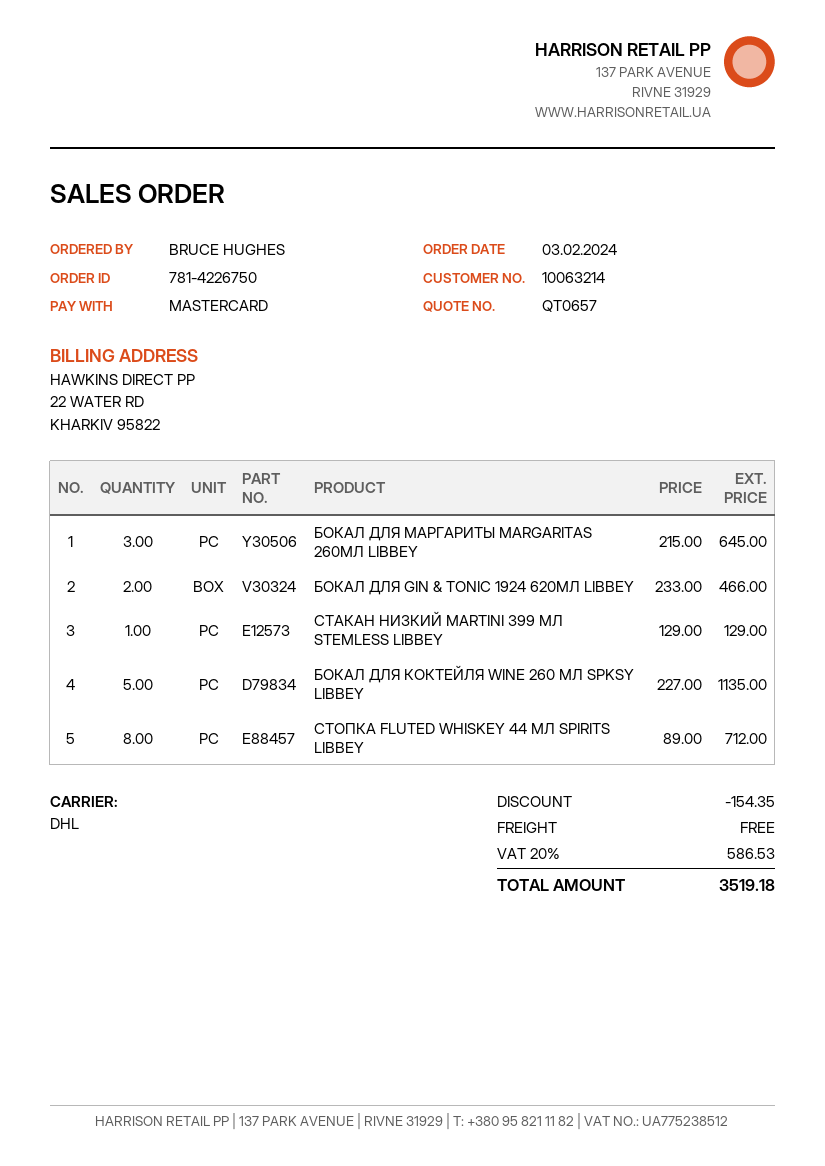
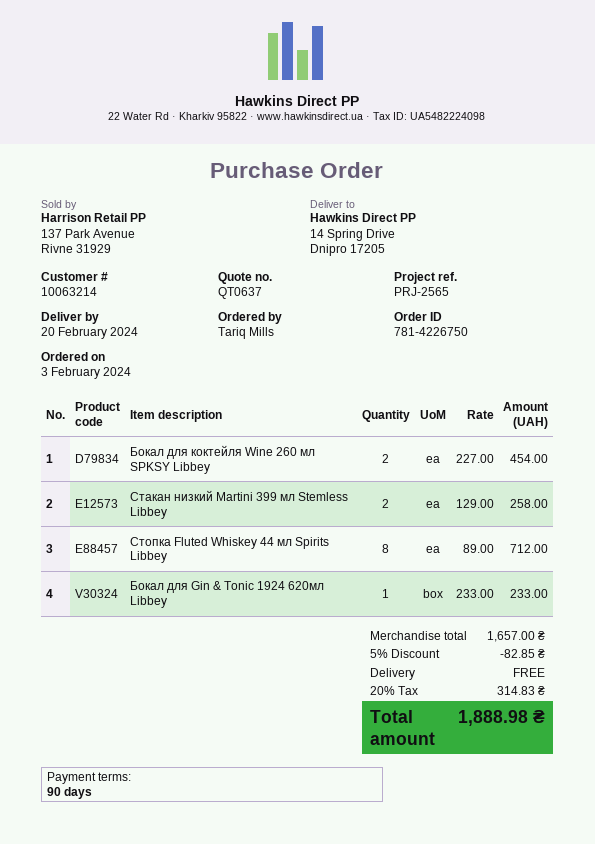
quote number: QT0657 -> QT0637
ordered by: BRUCE HUGHES -> Tariq Mills
БОКАЛ ДЛЯ МАРГАРИТЫ MARGARITAS 260МЛ LIBBEY: 3 x 215.00 = 645.00 -> none
БОКАЛ ДЛЯ GIN & TONIC 1924 620МЛ LIBBEY: 2 x 233.00 = 466.00 -> 1 x 233.00 = 233.00
СТАКАН НИЗКИЙ MARTINI 399 МЛ STEMLESS LIBBEY: 1 x 129.00 = 129.00 -> 2 x 129.00 = 258.00
БОКАЛ ДЛЯ КОКТЕЙЛЯ WINE 260 МЛ SPKSY LIBBEY: 5 x 227.00 = 1135.00 -> 2 x 227.00 = 454.00
discount: 154.35 -> 82.85
tax: 20% = 586.53 -> 20% = 314.83
total: 3519.18 -> 1888.98

